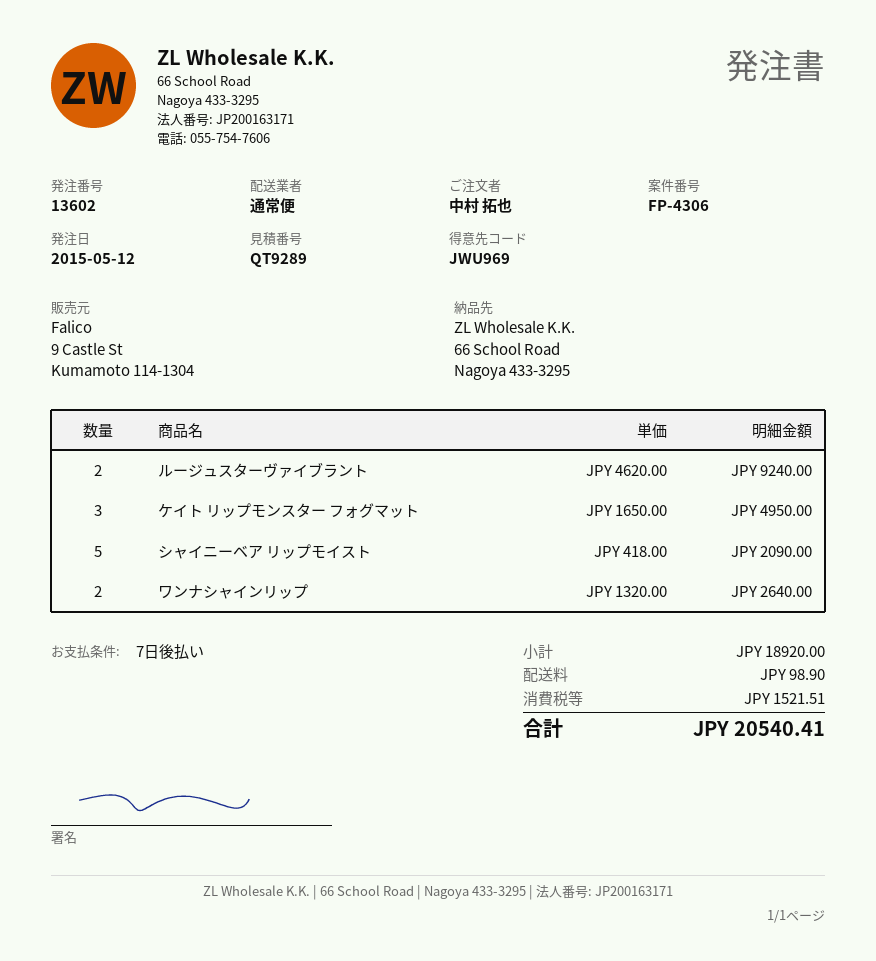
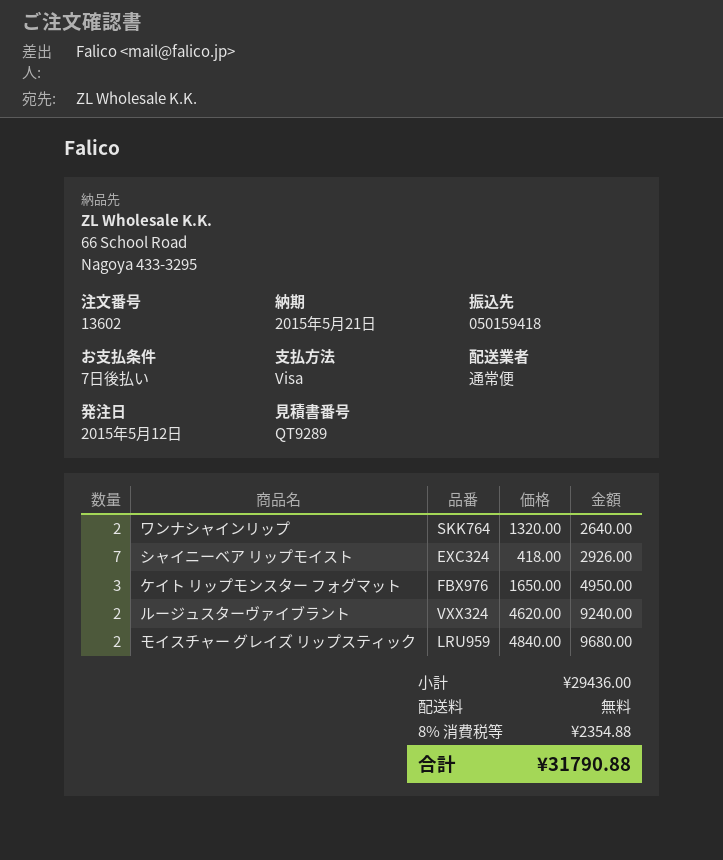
シャイニーベア リップモイスト: 5 x 418.00 = 2090.00 -> 7 x 418.00 = 2926.00
モイスチャー グレイズ リップスティック: none -> 2 x 4840.00 = 9680.00
subtotal: 18920.00 -> 29436.00
shipping: 98.90 -> 0.00
tax: 1521.51 -> 2354.88
total: 20540.41 -> 31790.88

